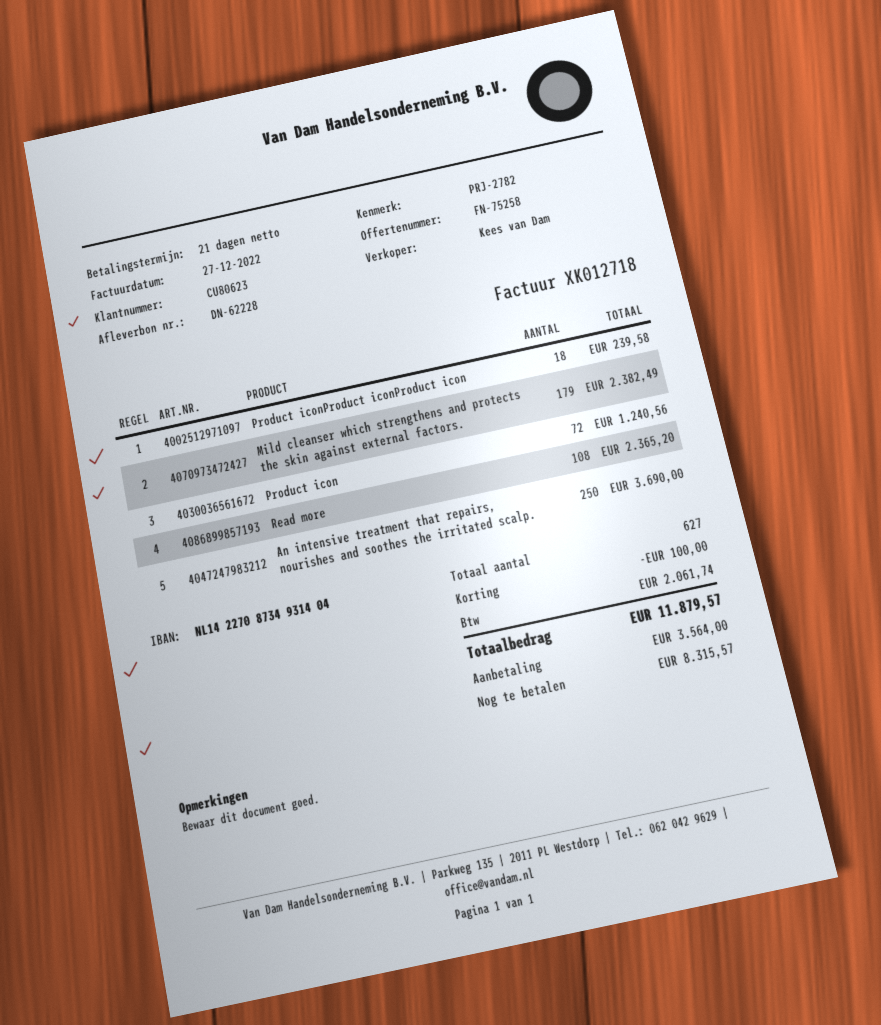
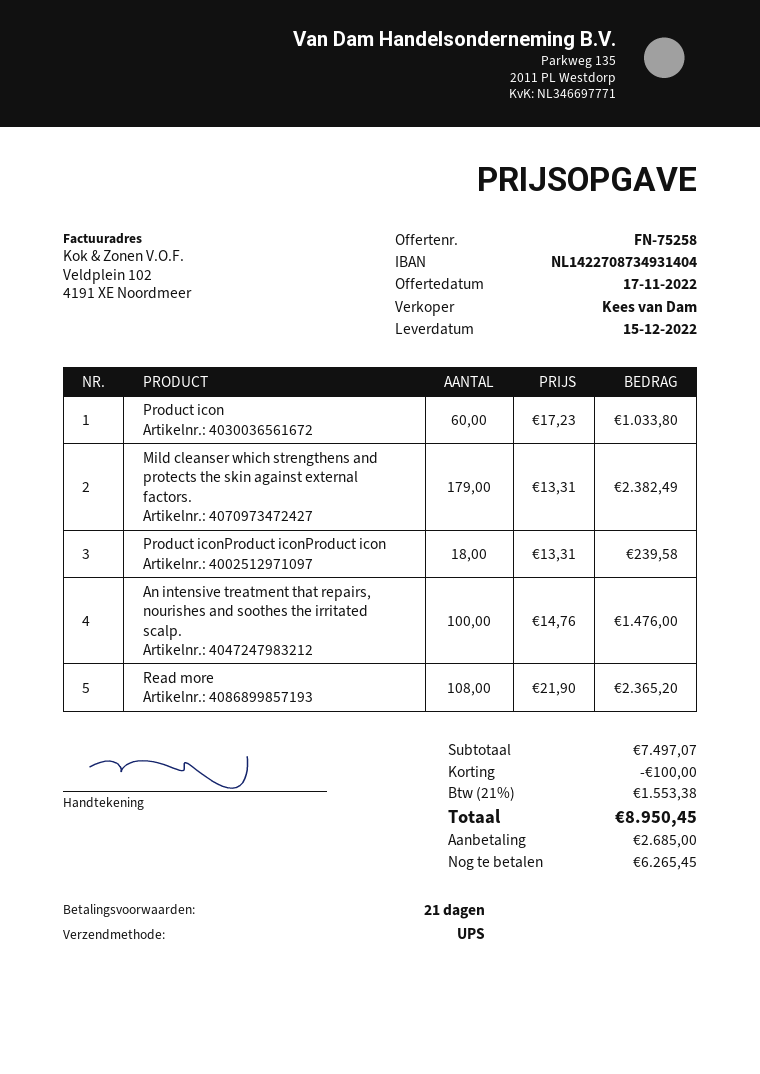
Product icon: 72 for 1240.56 -> 60 for 1033.80
An intensive treatment that repairs, nourishes and soothes the irritated scalp.: 250 for 3690.00 -> 100 for 1476.00
tax: 2061.74 -> 1553.38
total: 11879.57 -> 8950.45
deposit: 3564.00 -> 2685.00
balance: 8315.57 -> 6265.45

